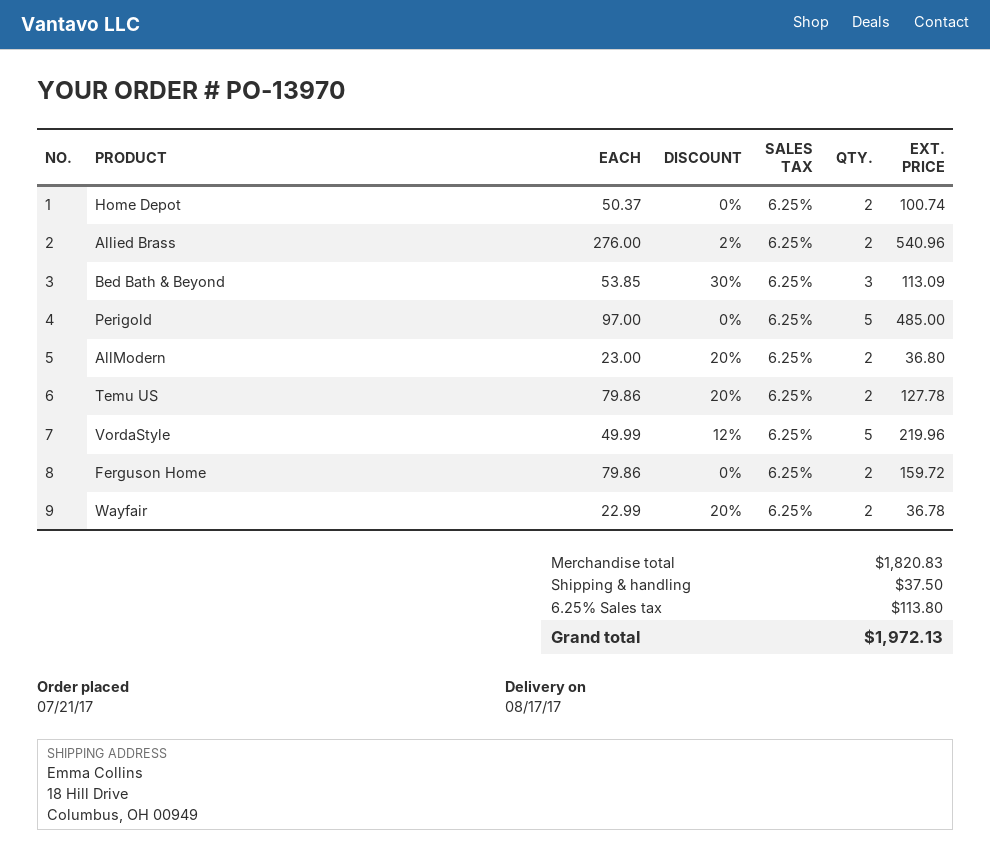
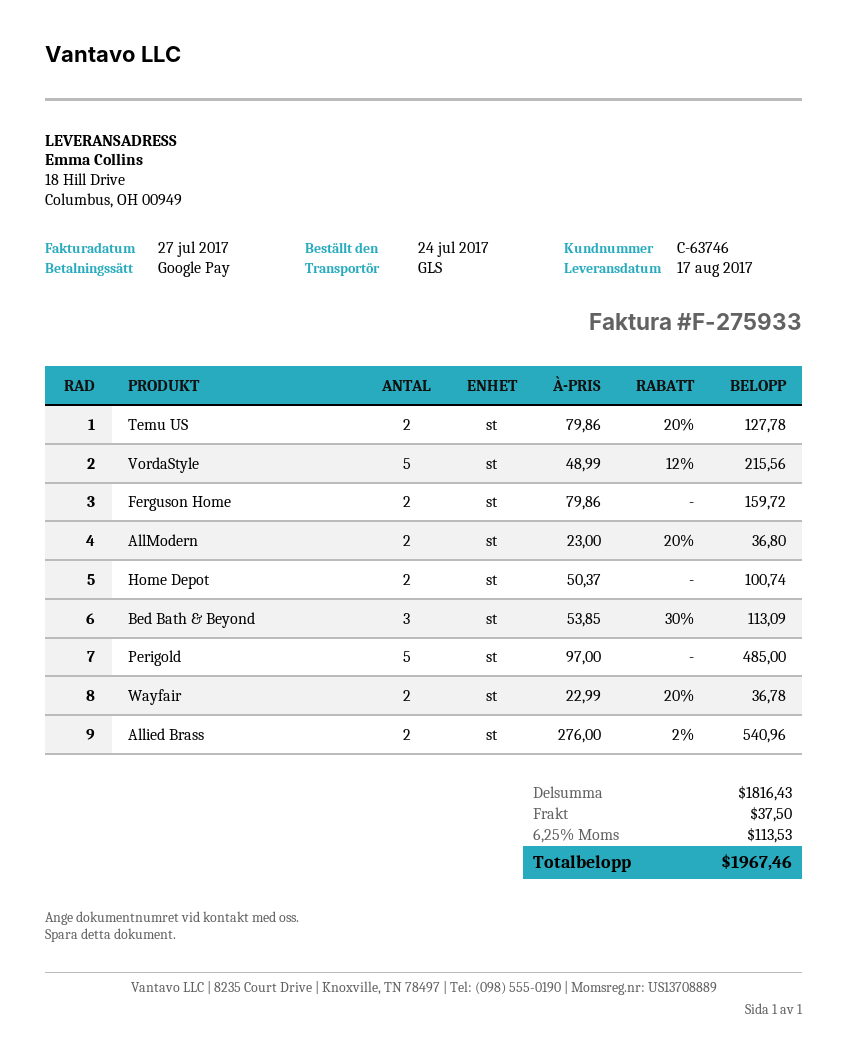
order date: 2017-07-21 -> 2017-07-24
VordaStyle: 5 x 49.99 - 12% = 219.96 -> 5 x 48.99 - 12% = 215.56
subtotal: 1820.83 -> 1816.43
tax: 6.25% = 113.80 -> 6.25% = 113.53
total: 1972.13 -> 1967.46

